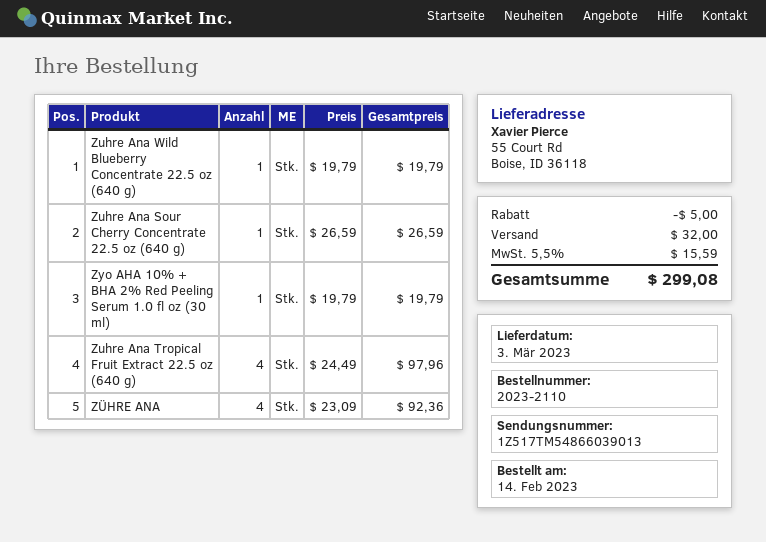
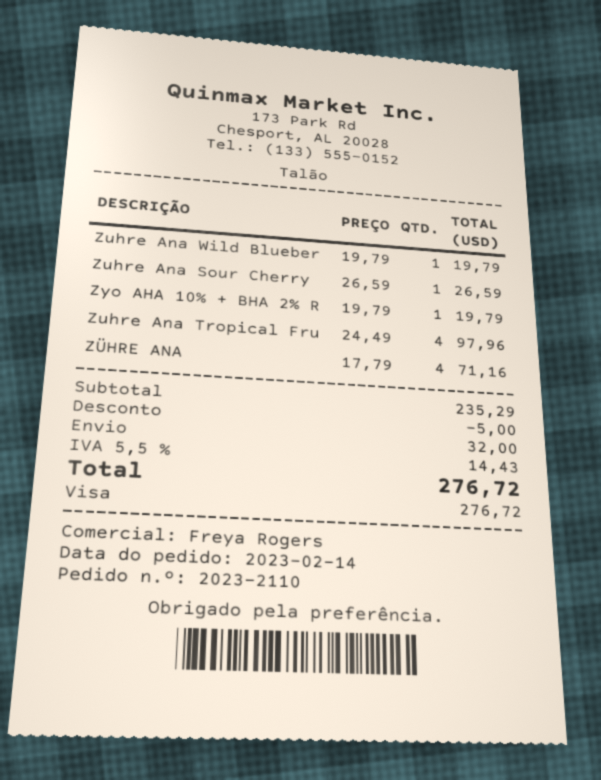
ZÜHRE ANA: 4 x 23.09 = 92.36 -> 4 x 17.79 = 71.16
tax: 5.5% = 15.59 -> 5.5% = 14.43
total: 299.08 -> 276.72

